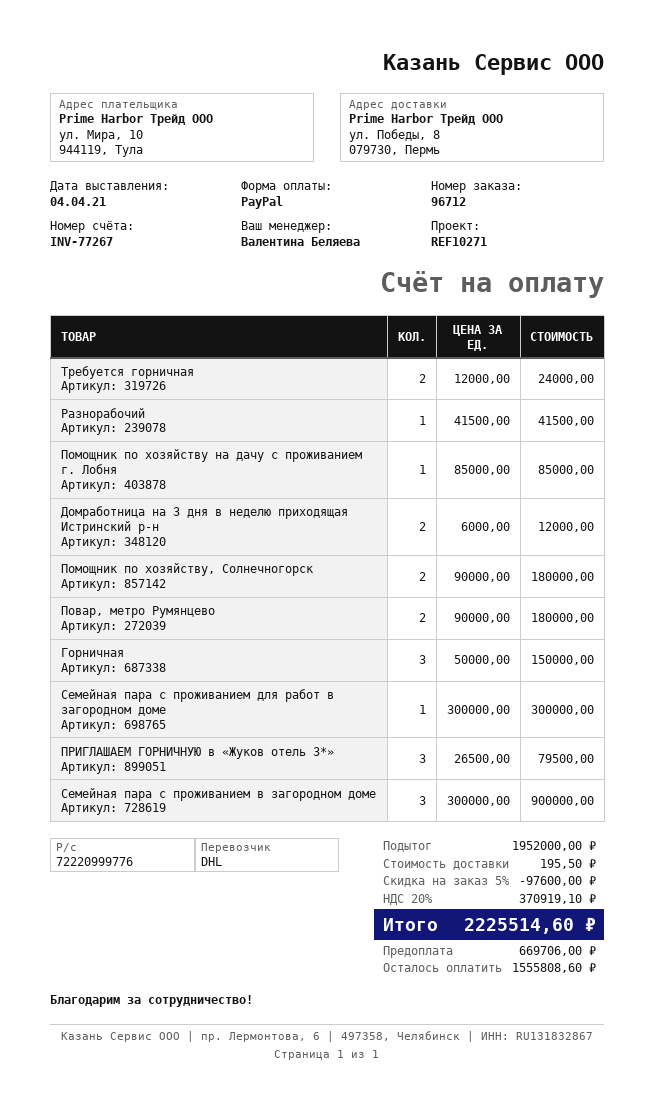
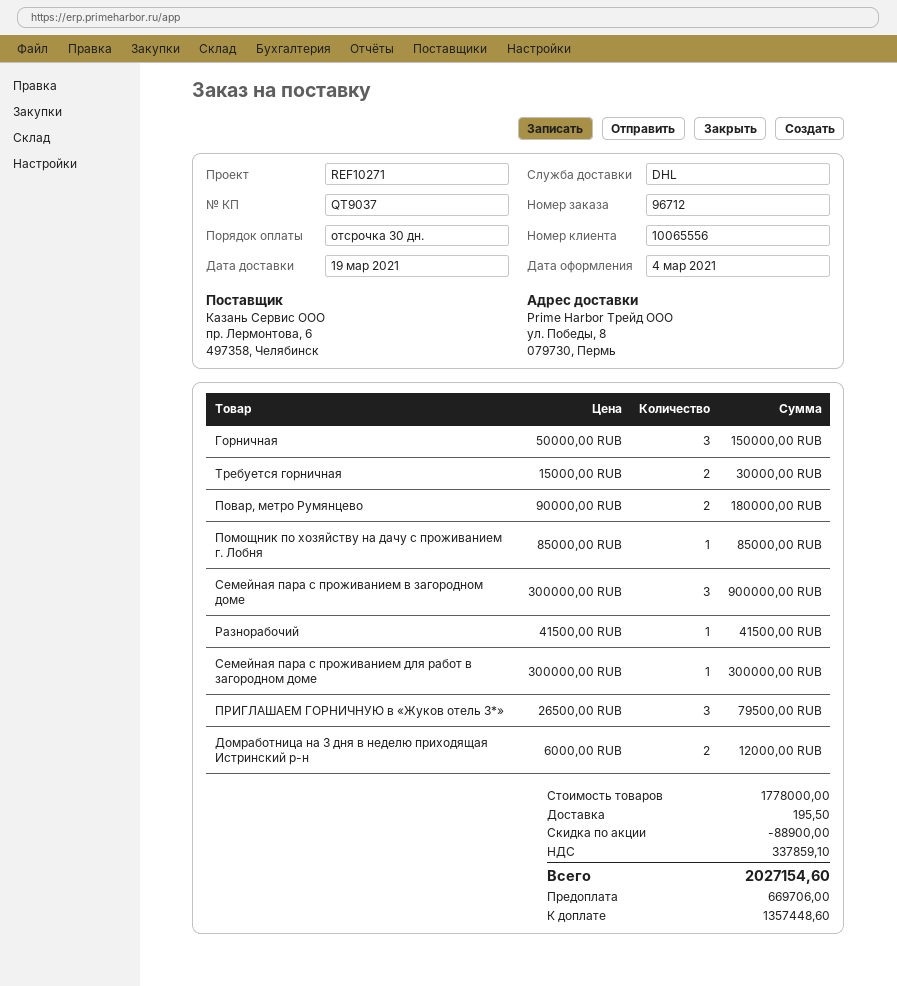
Требуется горничная: 2 x 12000.00 = 24000.00 -> 2 x 15000.00 = 30000.00
Помощник по хозяйству, Солнечногорск: 2 x 90000.00 = 180000.00 -> none
subtotal: 1952000.00 -> 1778000.00
discount: 97600.00 -> 88900.00
tax: 370919.10 -> 337859.10
total: 2225514.60 -> 2027154.60
balance: 1555808.60 -> 1357448.60

